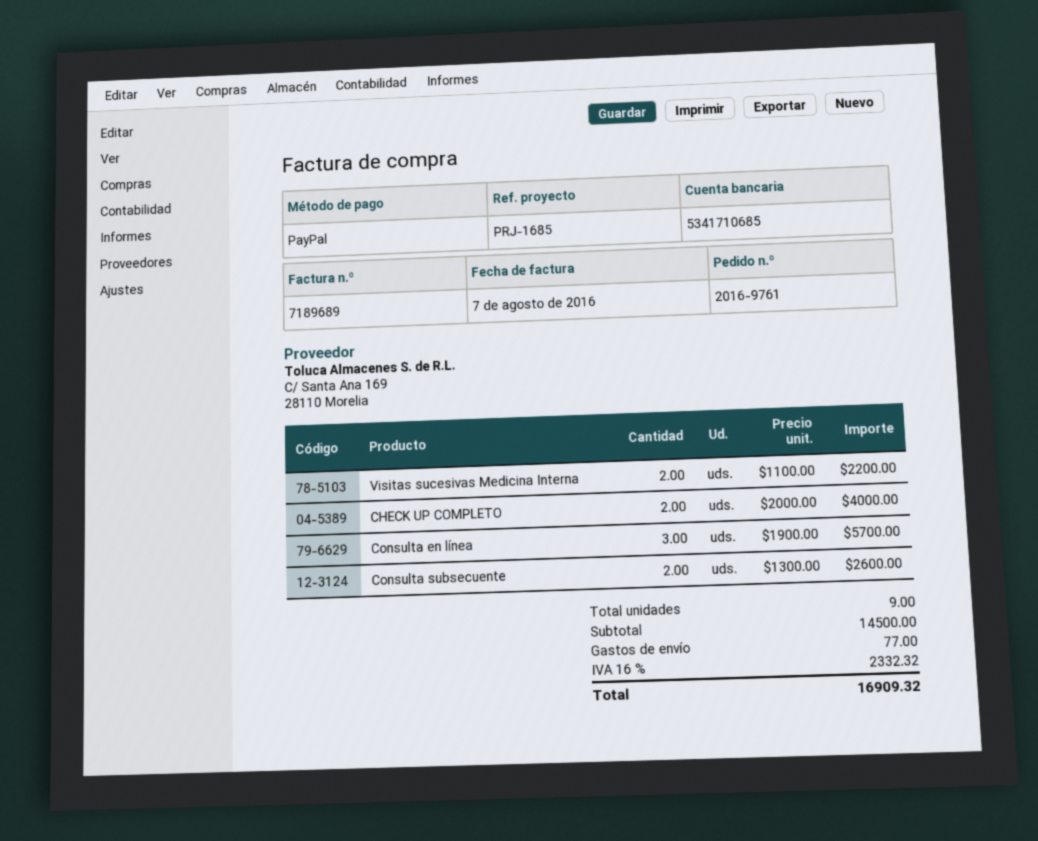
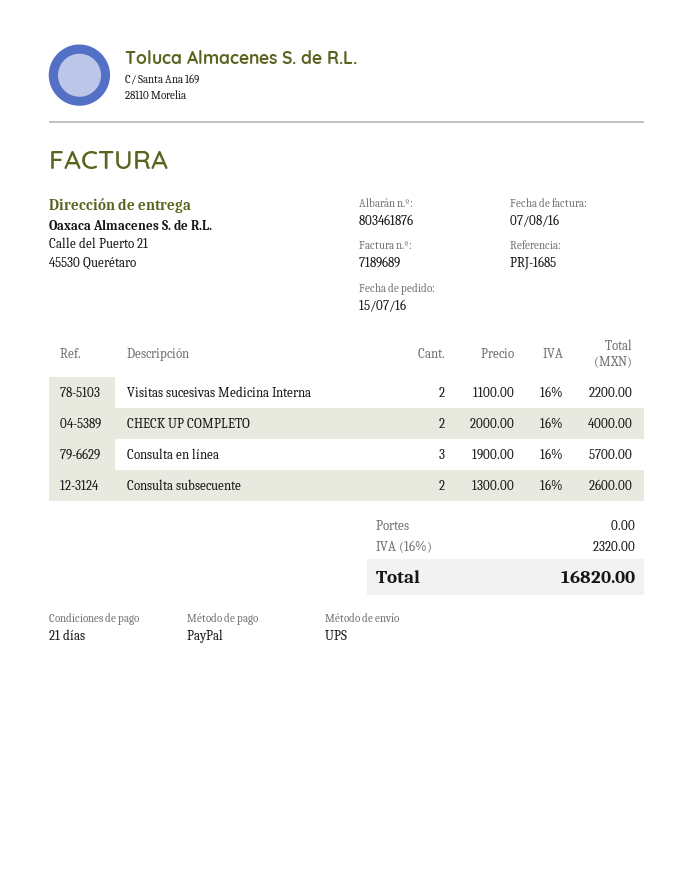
shipping: 77.00 -> 0.00
tax: 16% = 2332.32 -> 16% = 2320.00
total: 16909.32 -> 16820.00

